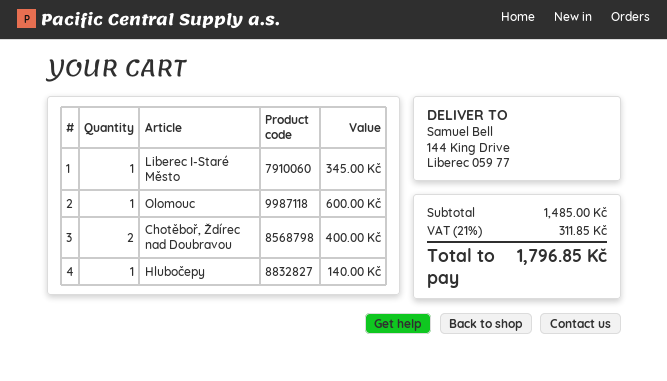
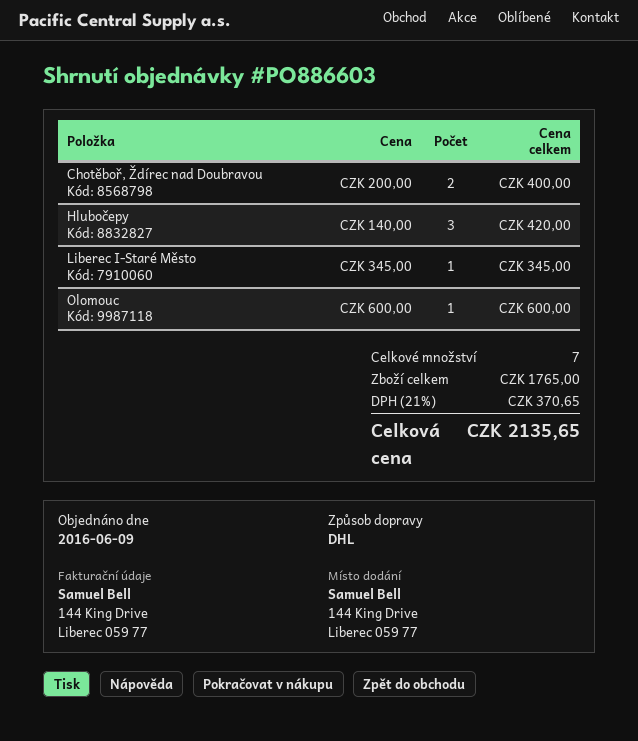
Hlubočepy: 1 for 140.00 -> 3 for 420.00
subtotal: 1485.00 -> 1765.00
tax: 21% = 311.85 -> 21% = 370.65
total: 1796.85 -> 2135.65

